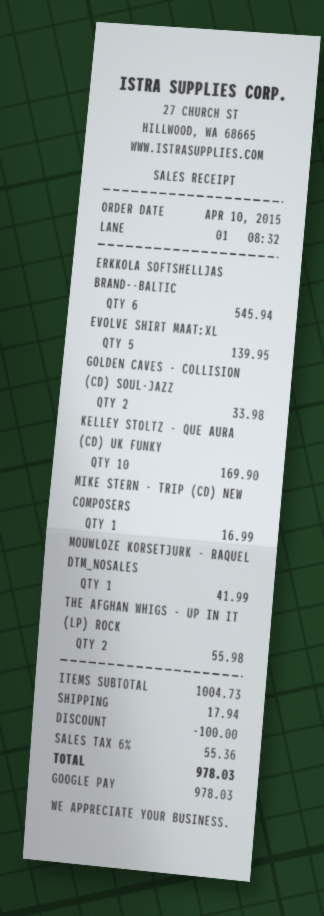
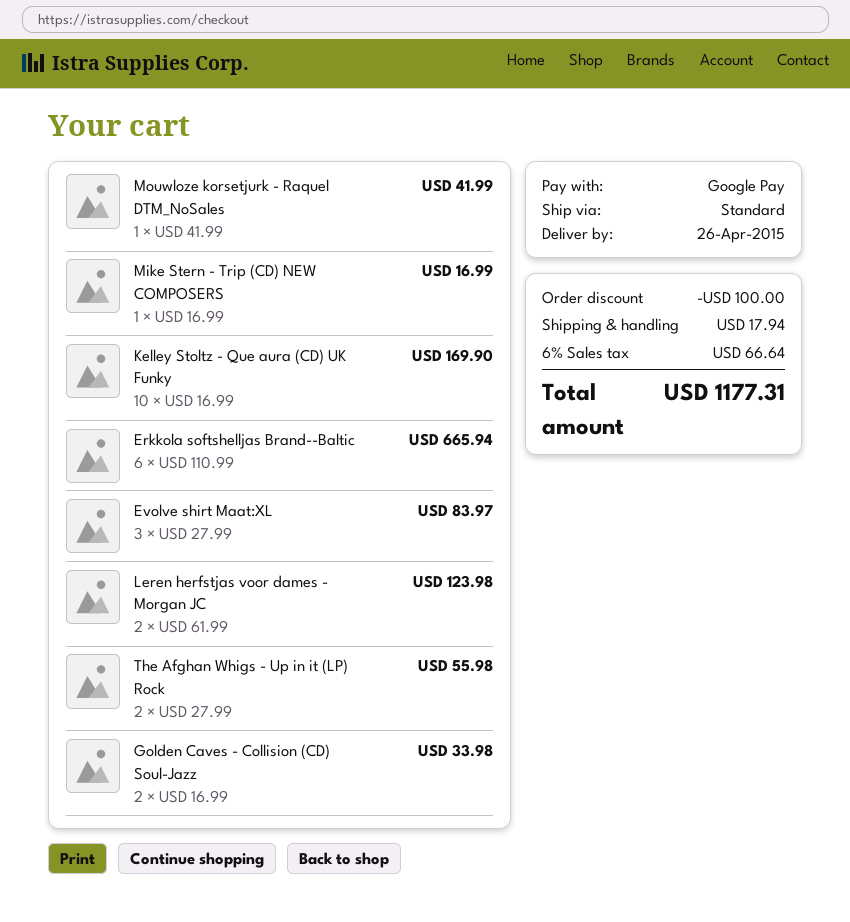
ERKKOLA SOFTSHELLJAS BRAND--BALTIC: 6 for 545.94 -> 6 for 665.94
EVOLVE SHIRT MAAT:XL: 5 for 139.95 -> 3 for 83.97
Leren herfstjas voor dames - Morgan JC: none -> 2 for 123.98
tax: 6% = 55.36 -> 6% = 66.64
total: 978.03 -> 1177.31

